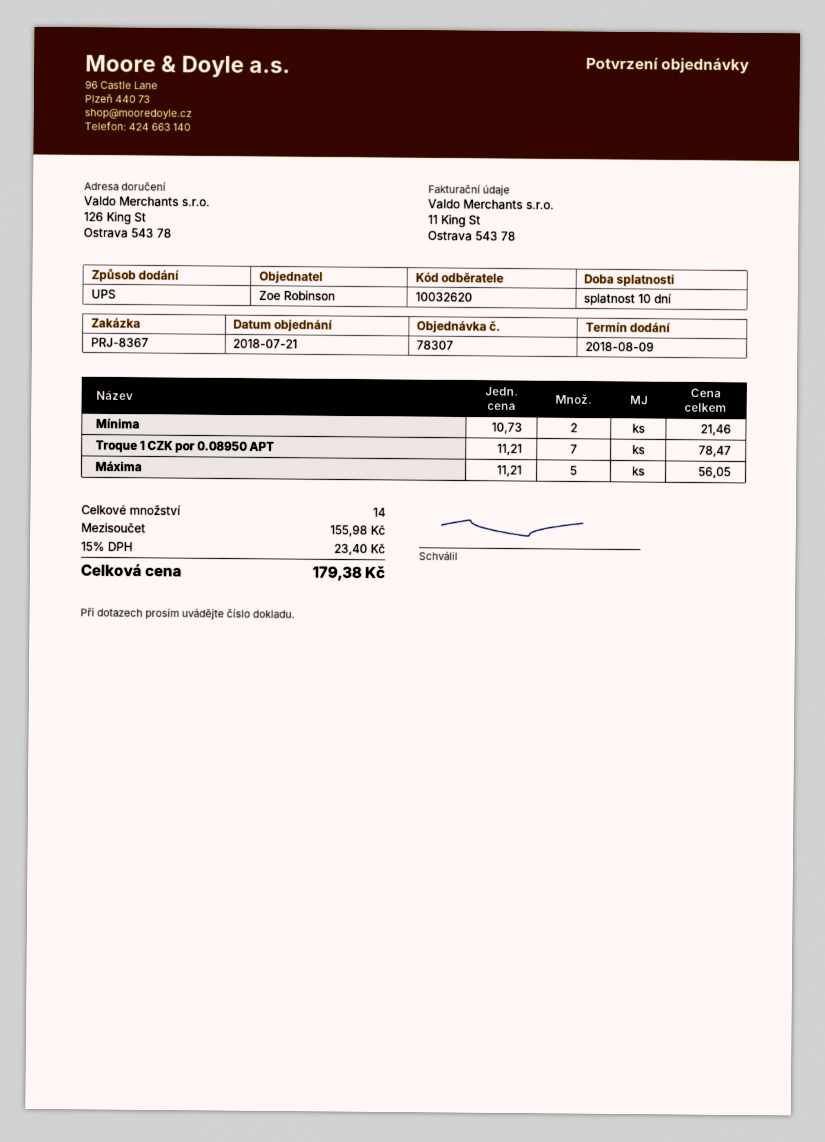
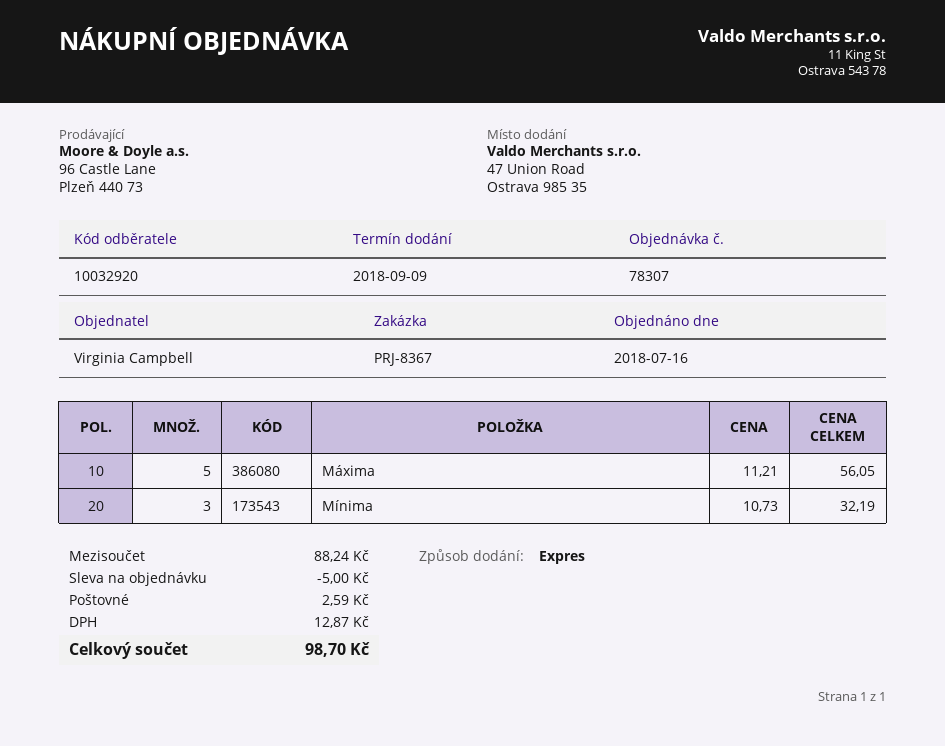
order date: 2018-07-21 -> 2018-07-16
delivery date: 2018-08-09 -> 2018-09-09
customer number: 10032620 -> 10032920
ordered by: Zoe Robinson -> Virginia Campbell
shipping method: UPS -> express
ship to: 126 King St, Ostrava 543 78 -> 47 Union Road, Ostrava 985 35
Mínima: 2 x 10.73 = 21.46 -> 3 x 10.73 = 32.19
Troque 1 CZK por 0.08950 APT: 7 x 11.21 = 78.47 -> none
subtotal: 155.98 -> 88.24
discount: none -> 5.00
shipping: none -> 2.59
tax: 23.40 -> 12.87
total: 179.38 -> 98.70

